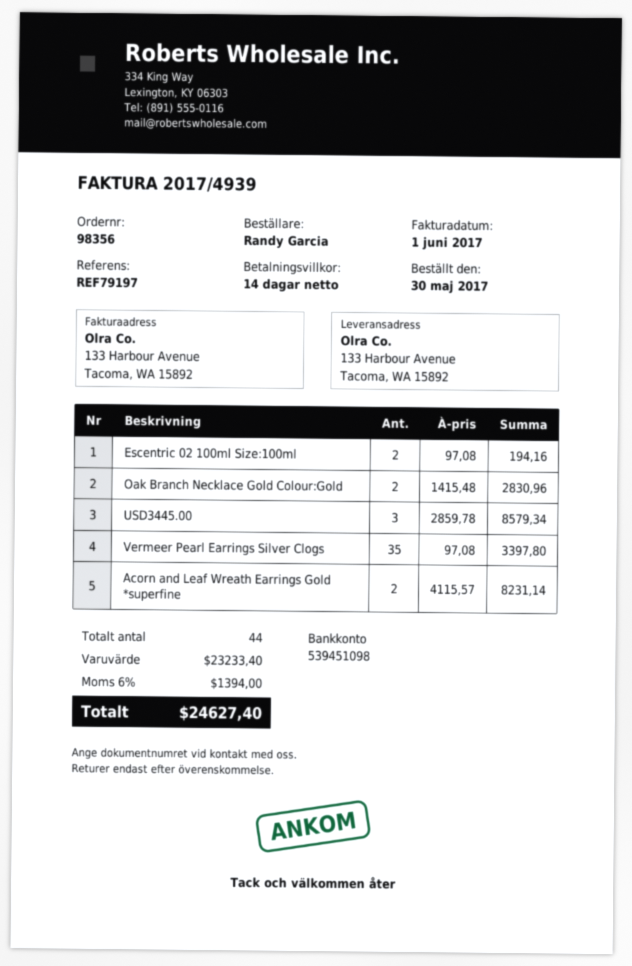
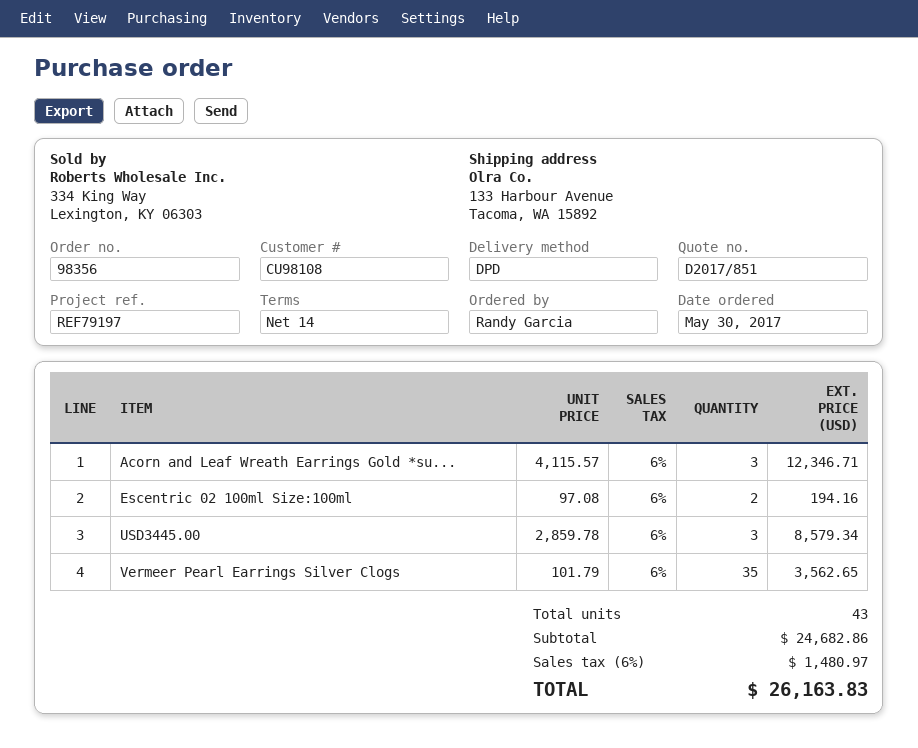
Oak Branch Necklace Gold Colour:Gold: 2 x 1415.48 = 2830.96 -> none
Vermeer Pearl Earrings Silver Clogs: 35 x 97.08 = 3397.80 -> 35 x 101.79 = 3562.65
Acorn and Leaf Wreath Earrings Gold *superfine: 2 x 4115.57 = 8231.14 -> 3 x 4115.57 = 12346.71
total quantity: 44 -> 43
subtotal: 23233.40 -> 24682.86
tax: 6% = 1394.00 -> 6% = 1480.97
total: 24627.40 -> 26163.83

